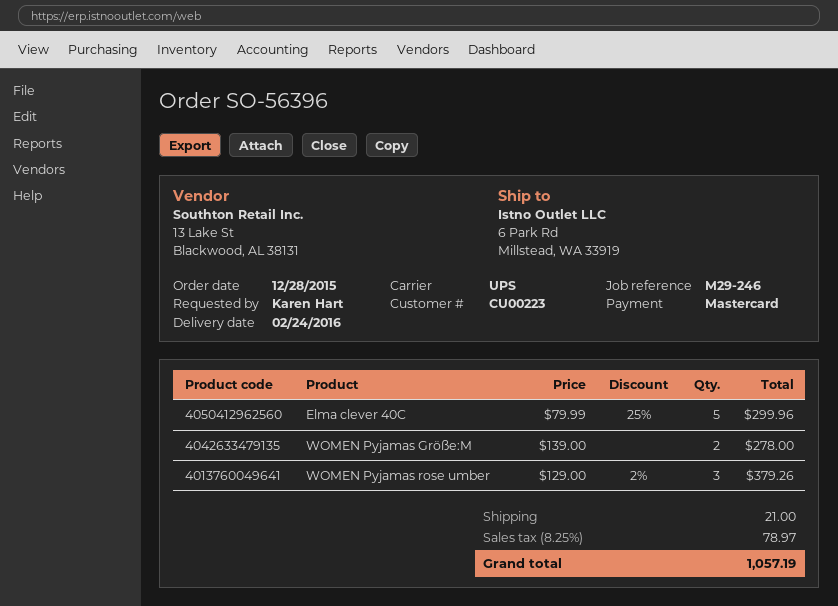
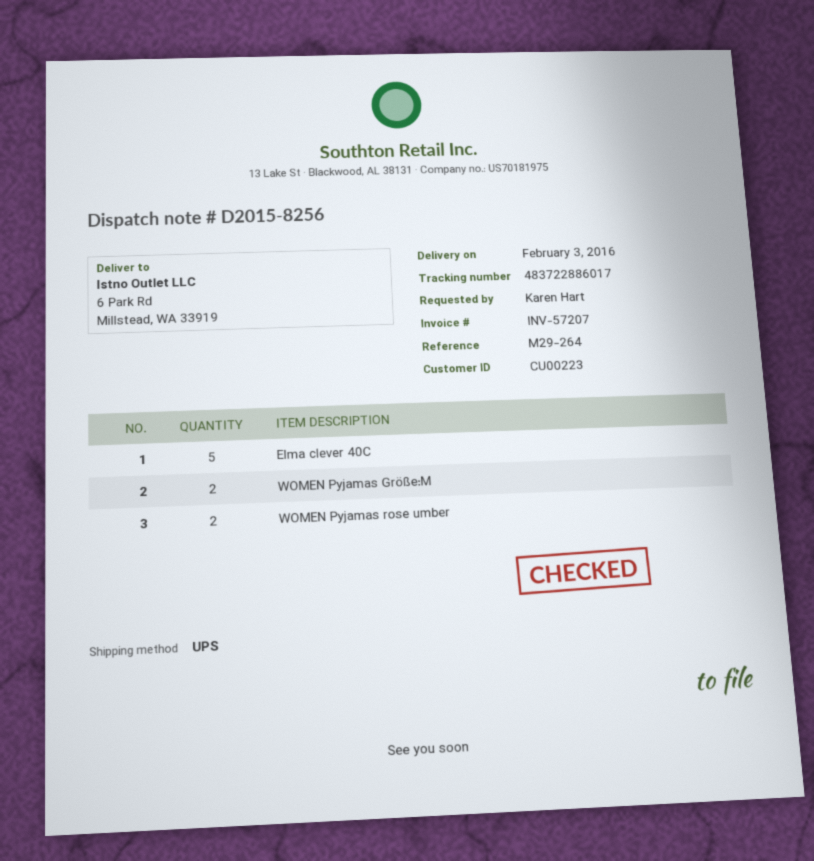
delivery date: 2016-02-24 -> 2016-02-03
reference: M29-246 -> M29-264
WOMEN Pyjamas rose umber: 3 -> 2

